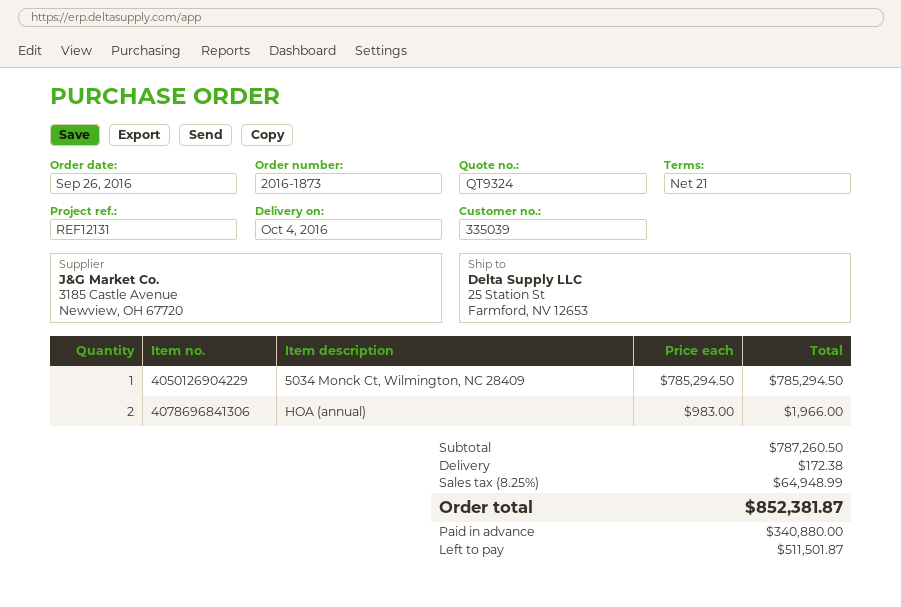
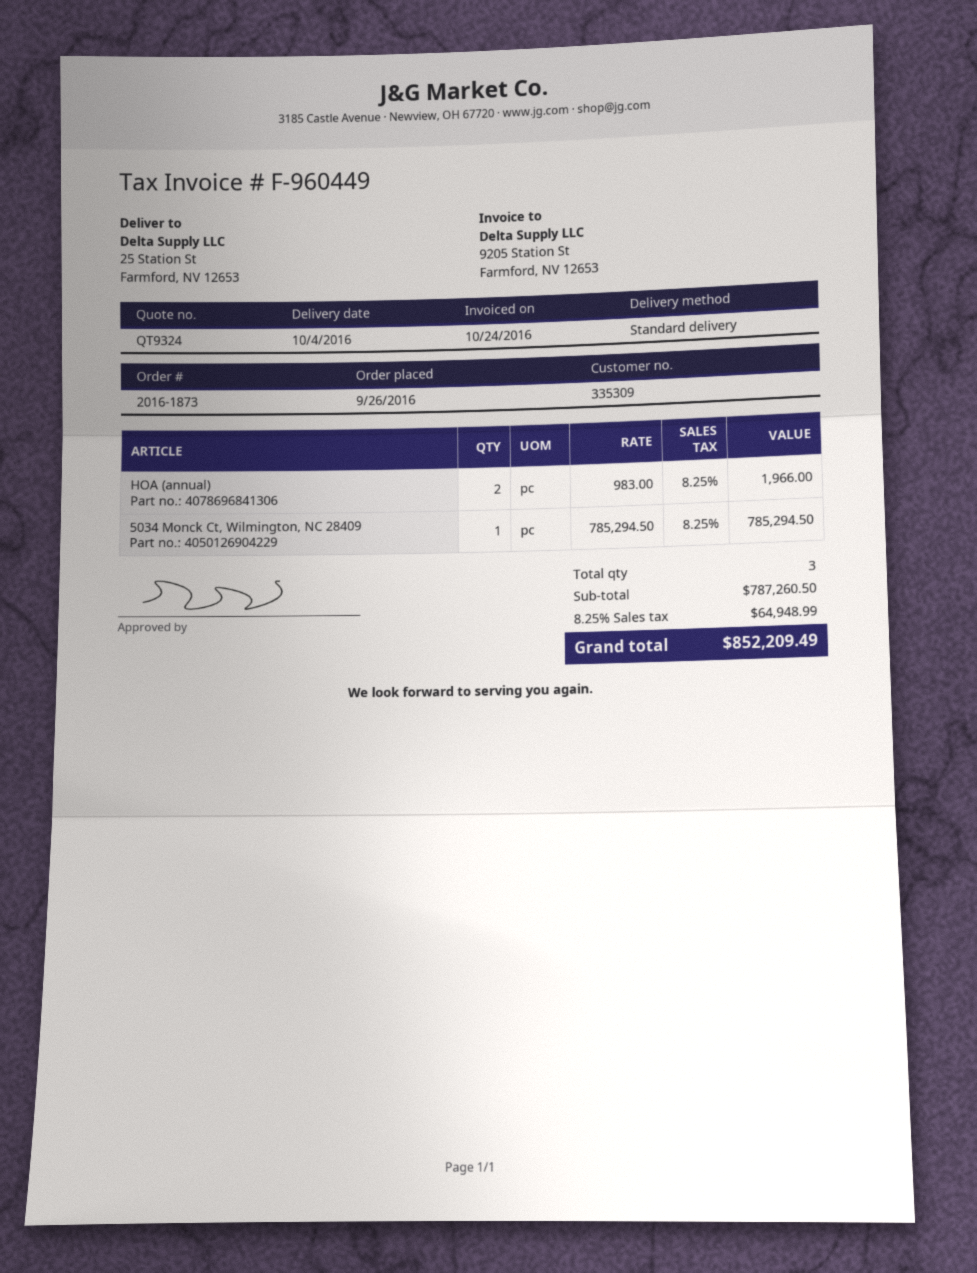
customer number: 335039 -> 335309
shipping: 172.38 -> none
total: 852381.87 -> 852209.49

